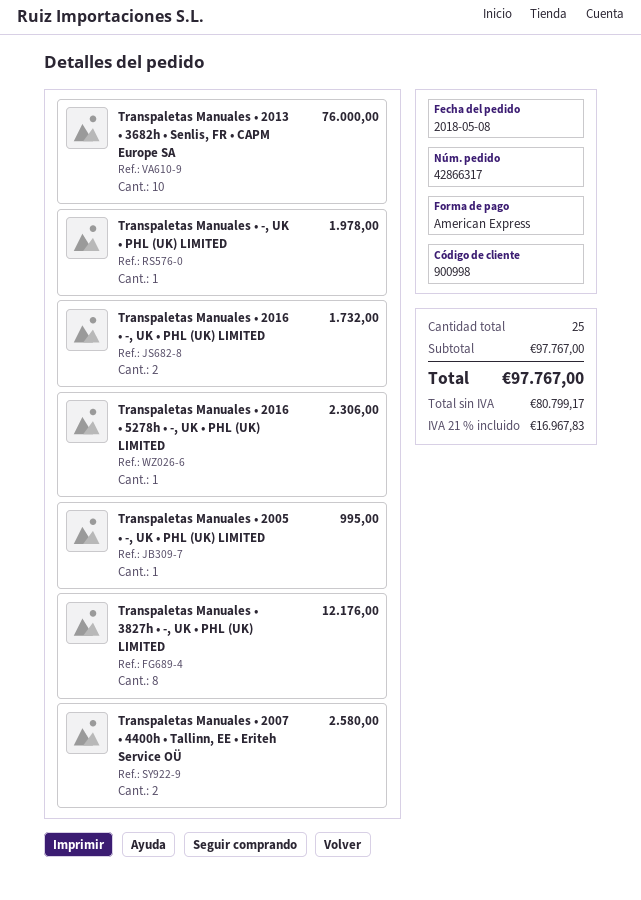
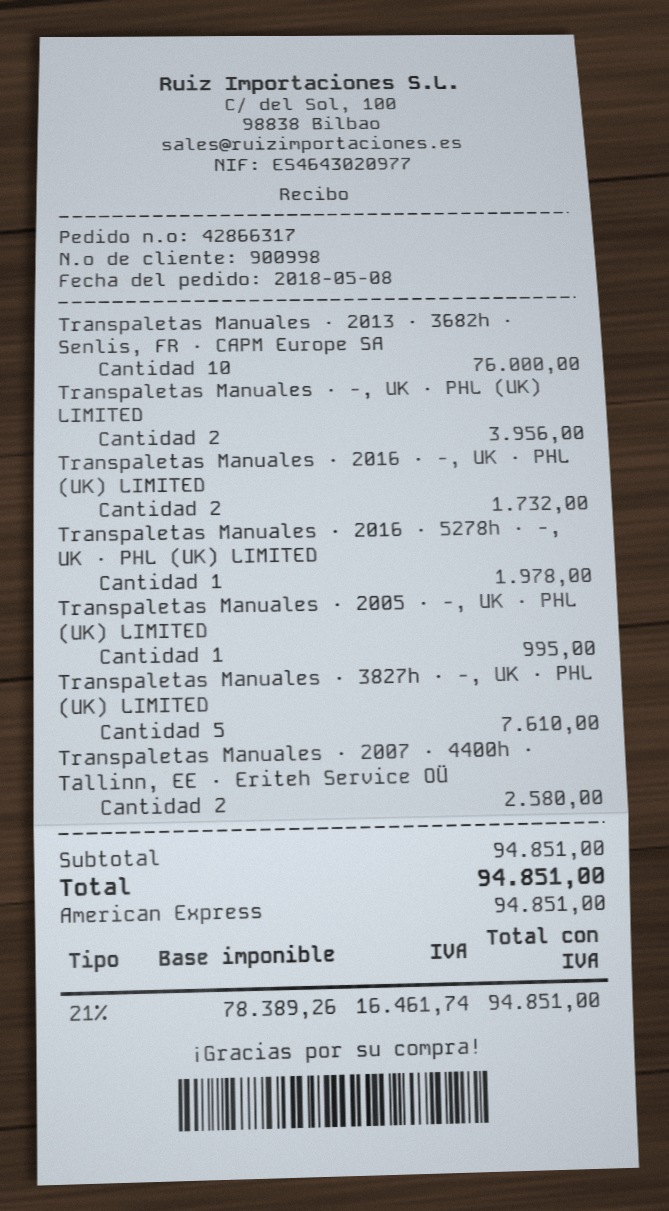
Transpaletas Manuales • -, UK • PHL (UK) LIMITED: 1 for 1978.00 -> 2 for 3956.00
Transpaletas Manuales • 2016 • 5278h • -, UK • PHL (UK) LIMITED: 1 for 2306.00 -> 1 for 1978.00
Transpaletas Manuales • 3827h • -, UK • PHL (UK) LIMITED: 8 for 12176.00 -> 5 for 7610.00
subtotal: 97767.00 -> 94851.00
net: 80799.17 -> 78389.26
tax: 21% = 16967.83 -> 21% = 16461.74
total: 97767.00 -> 94851.00

